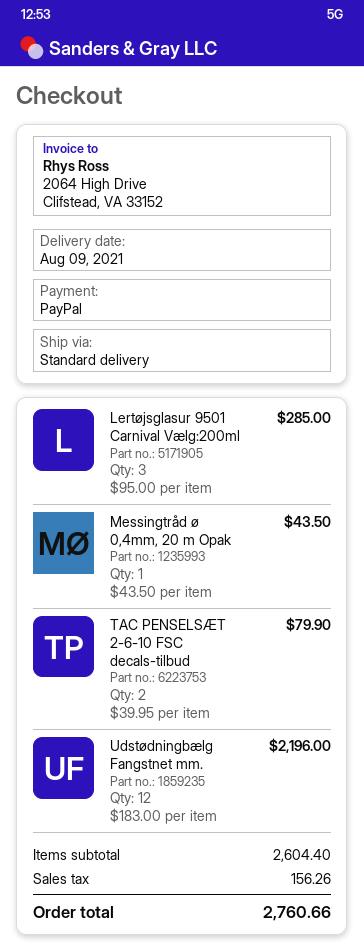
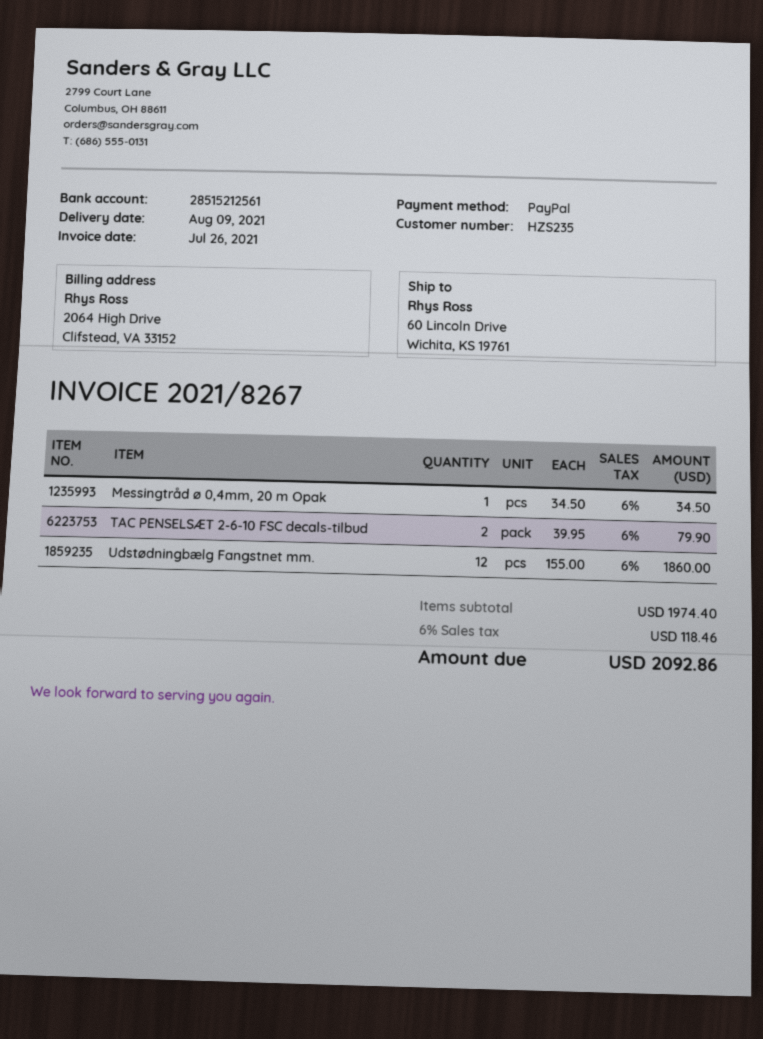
Lertøjsglasur 9501 Carnival Vælg:200ml: 3 x 95.00 = 285.00 -> none
Messingtråd ø 0,4mm, 20 m Opak: 1 x 43.50 = 43.50 -> 1 x 34.50 = 34.50
Udstødningbælg Fangstnet mm.: 12 x 183.00 = 2196.00 -> 12 x 155.00 = 1860.00
subtotal: 2604.40 -> 1974.40
tax: 156.26 -> 118.46
total: 2760.66 -> 2092.86

